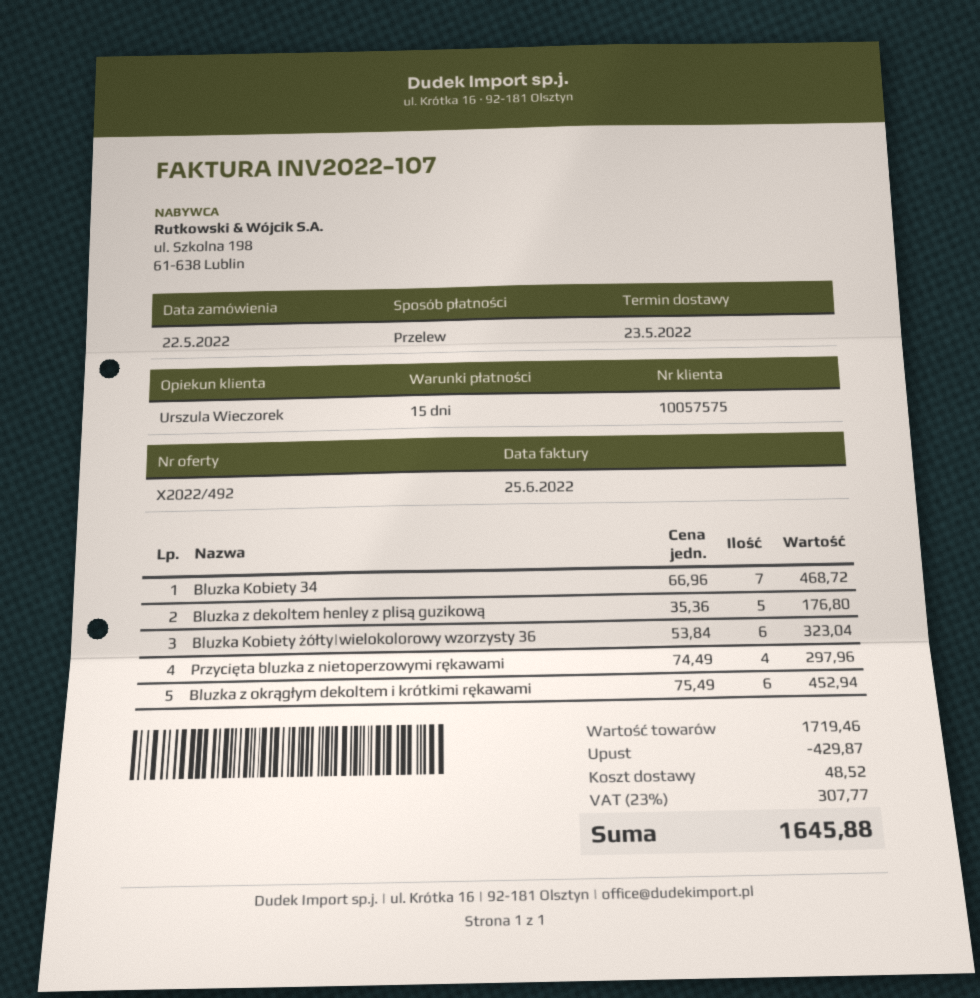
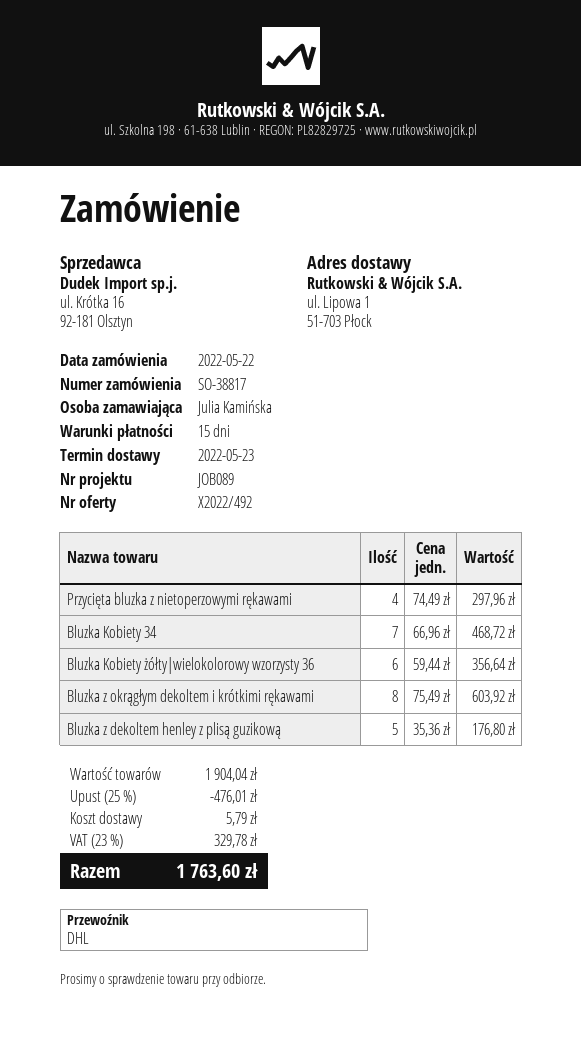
Bluzka Kobiety żółty|wielokolorowy wzorzysty 36: 6 x 53.84 = 323.04 -> 6 x 59.44 = 356.64
Bluzka z okrągłym dekoltem i krótkimi rękawami: 6 x 75.49 = 452.94 -> 8 x 75.49 = 603.92
subtotal: 1719.46 -> 1904.04
discount: 429.87 -> 476.01
shipping: 48.52 -> 5.79
tax: 23% = 307.77 -> 23% = 329.78
total: 1645.88 -> 1763.60

